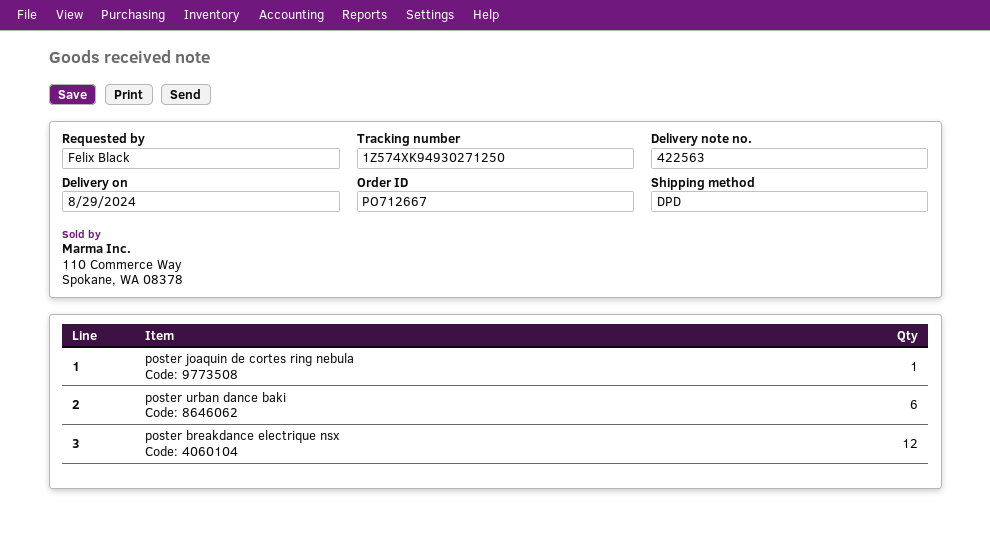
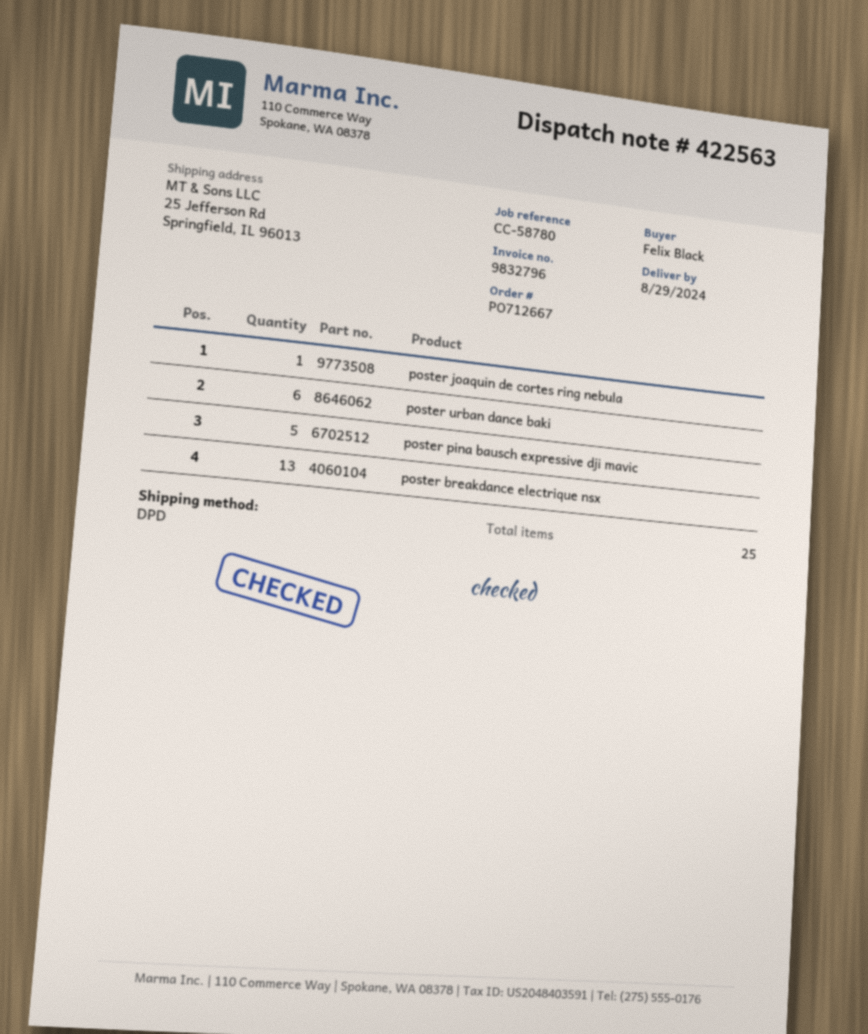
poster breakdance electrique nsx: 12 -> 13
poster pina bausch expressive dji mavic: none -> 5

